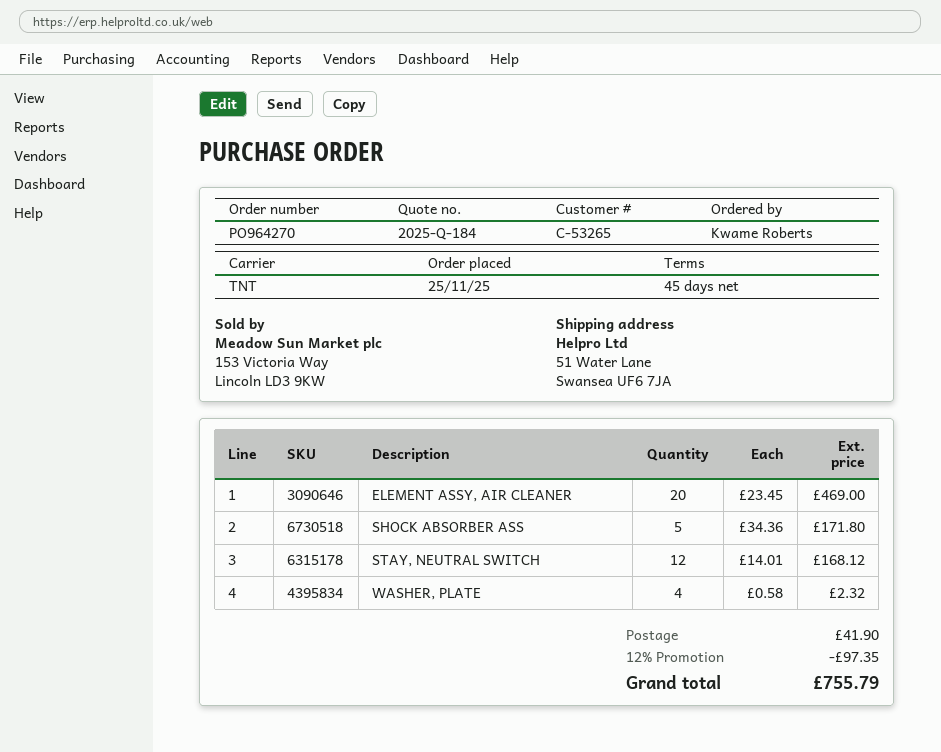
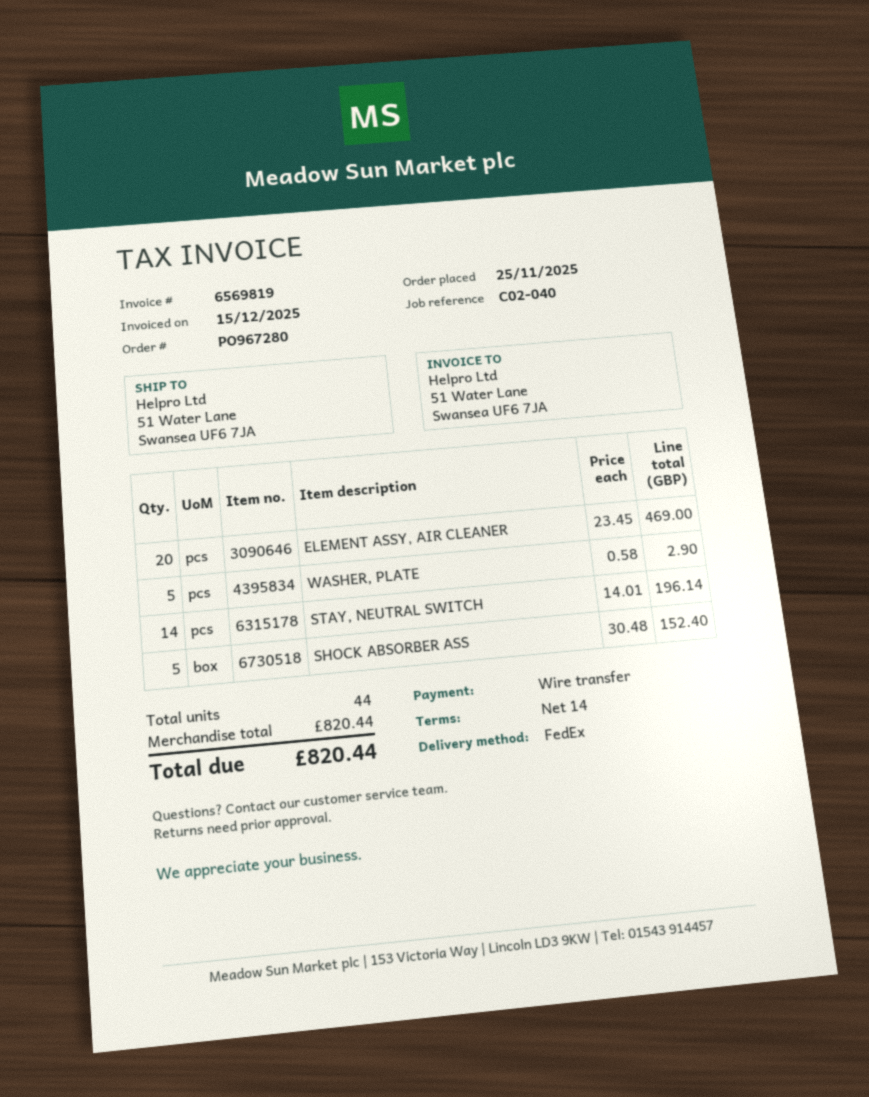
order number: PO964270 -> PO967280
payment terms: 45 days -> 14 days
shipping method: TNT -> FedEx
SHOCK ABSORBER ASS: 5 x 34.36 = 171.80 -> 5 x 30.48 = 152.40
STAY, NEUTRAL SWITCH: 12 x 14.01 = 168.12 -> 14 x 14.01 = 196.14
WASHER, PLATE: 4 x 0.58 = 2.32 -> 5 x 0.58 = 2.90
discount: 12% = 97.35 -> none
shipping: 41.90 -> none
total: 755.79 -> 820.44

